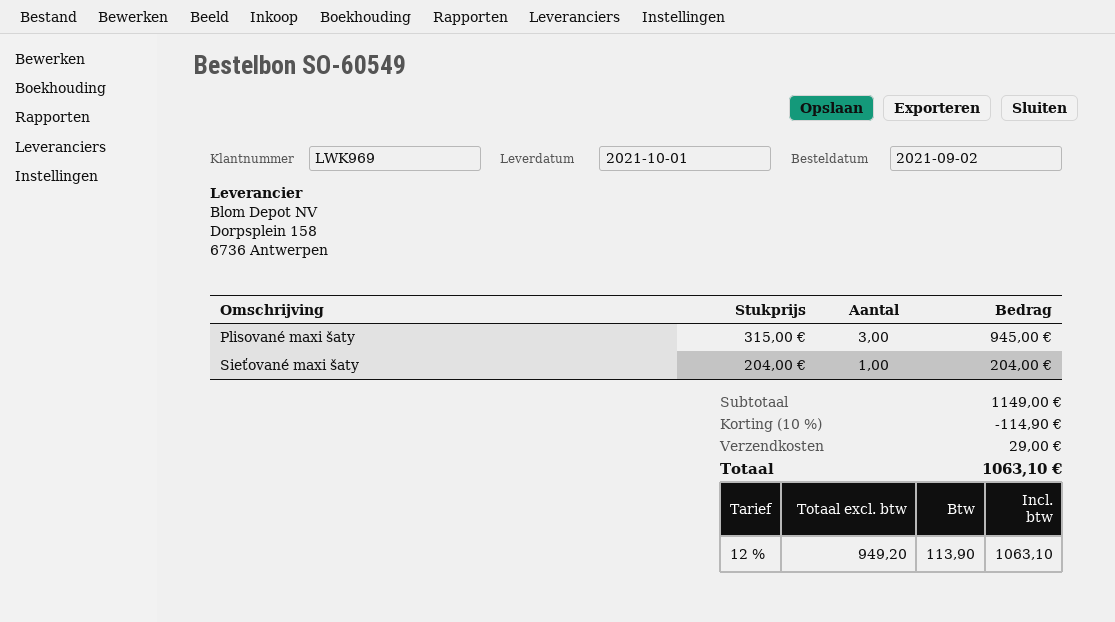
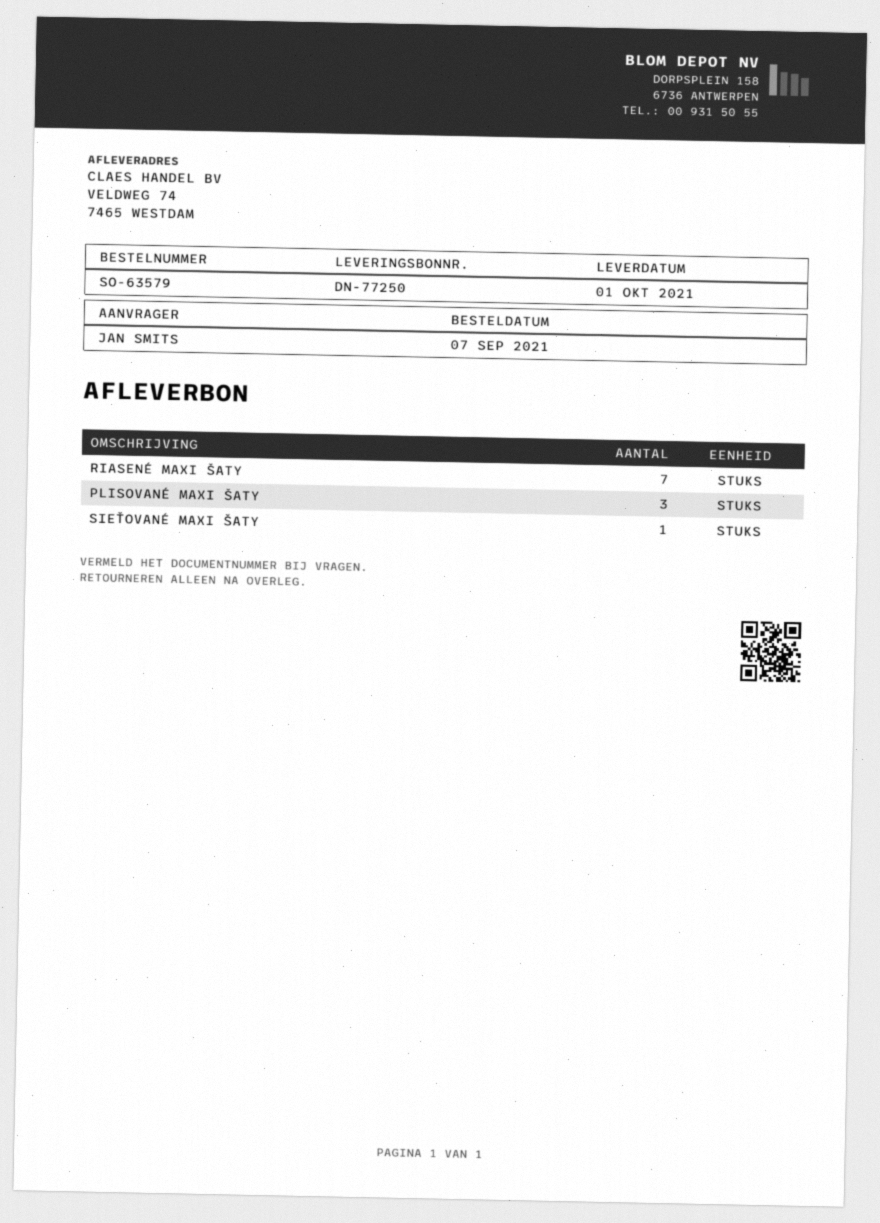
order number: SO-60549 -> SO-63579
order date: 2021-09-02 -> 2021-09-07
RIASENÉ MAXI ŠATY: none -> 7

